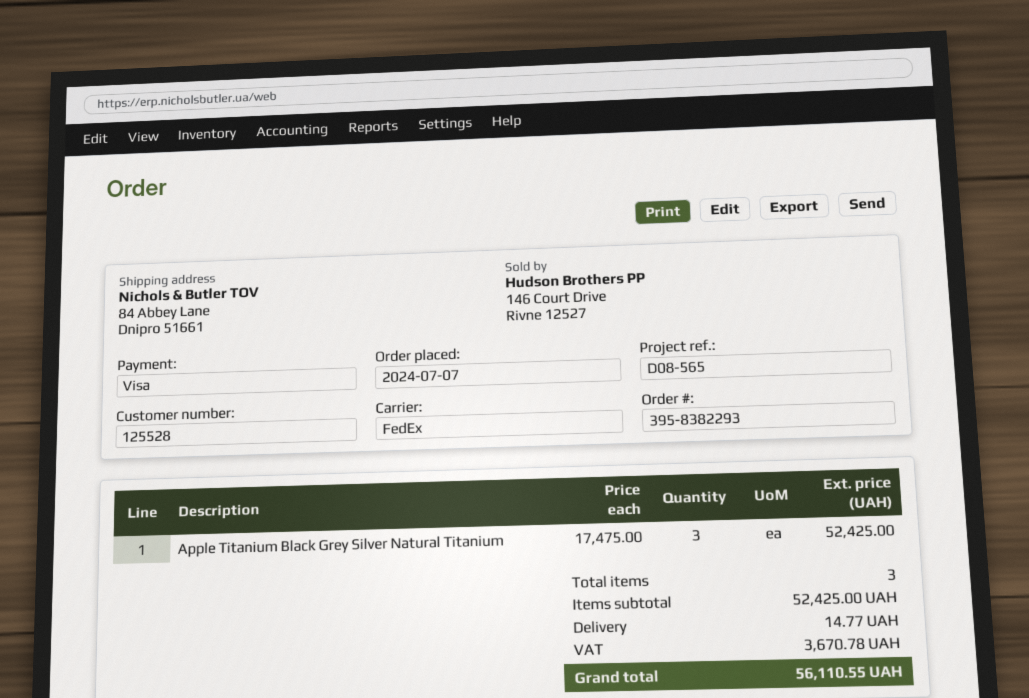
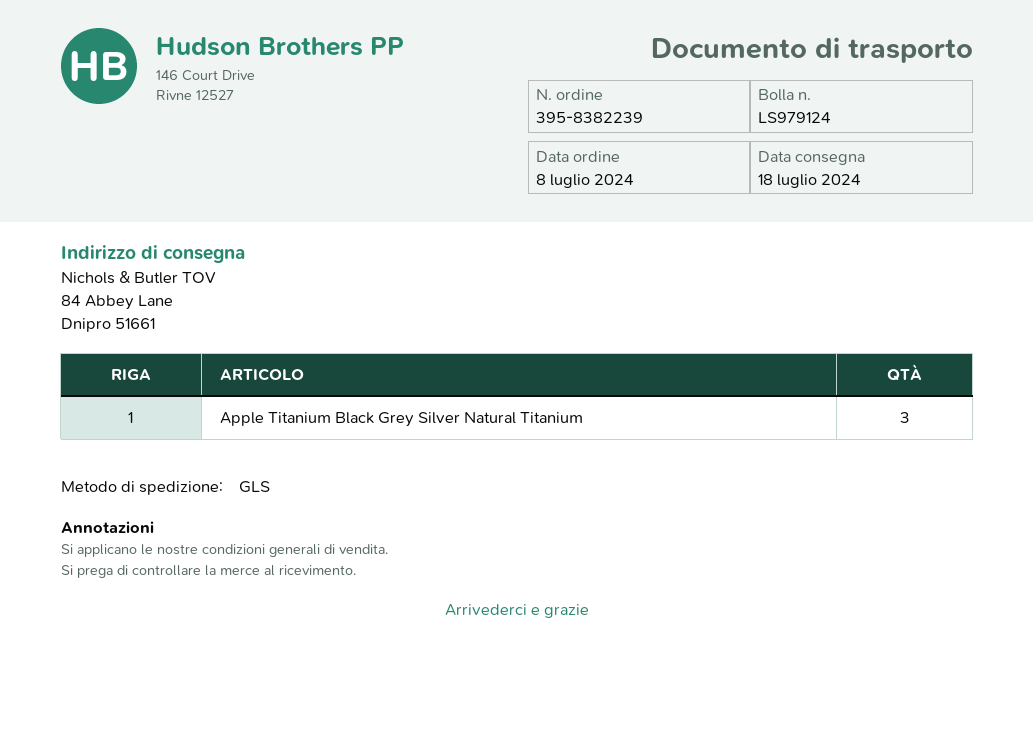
order number: 395-8382293 -> 395-8382239
order date: 2024-07-07 -> 2024-07-08
shipping method: FedEx -> GLS

